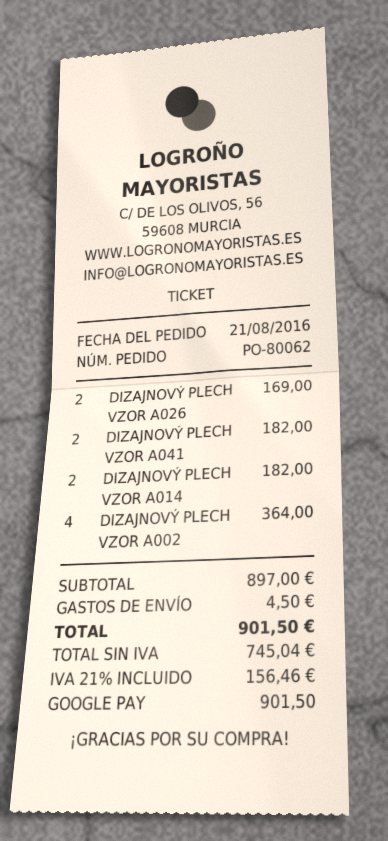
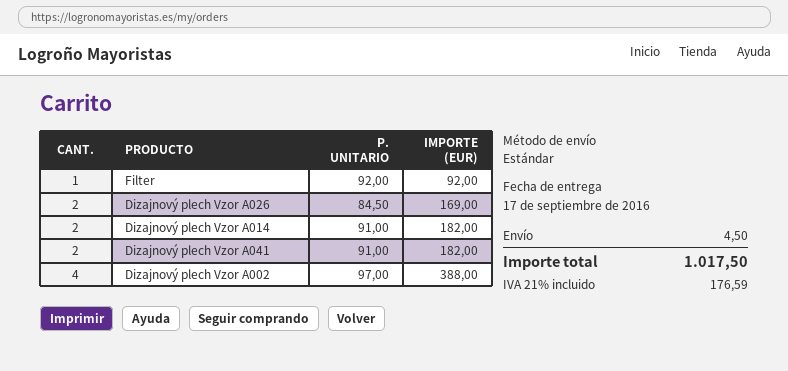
DIZAJNOVÝ PLECH VZOR A002: 4 for 364.00 -> 4 for 388.00
Filter: none -> 1 for 92.00
tax: 21% = 156.46 -> 21% = 176.59
total: 901.50 -> 1017.50

